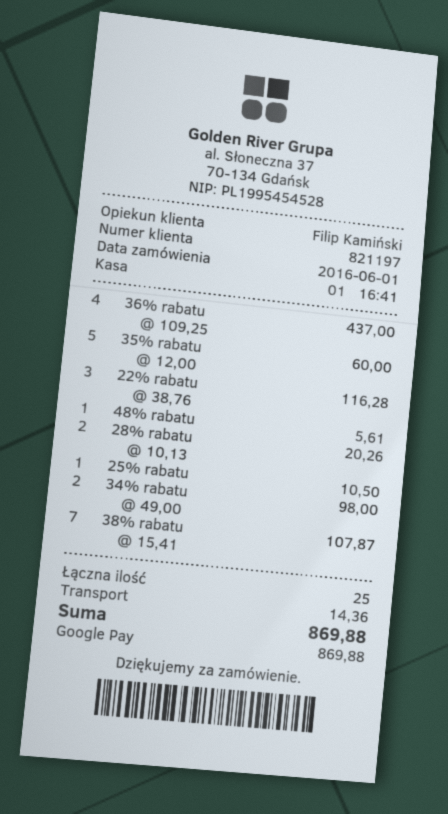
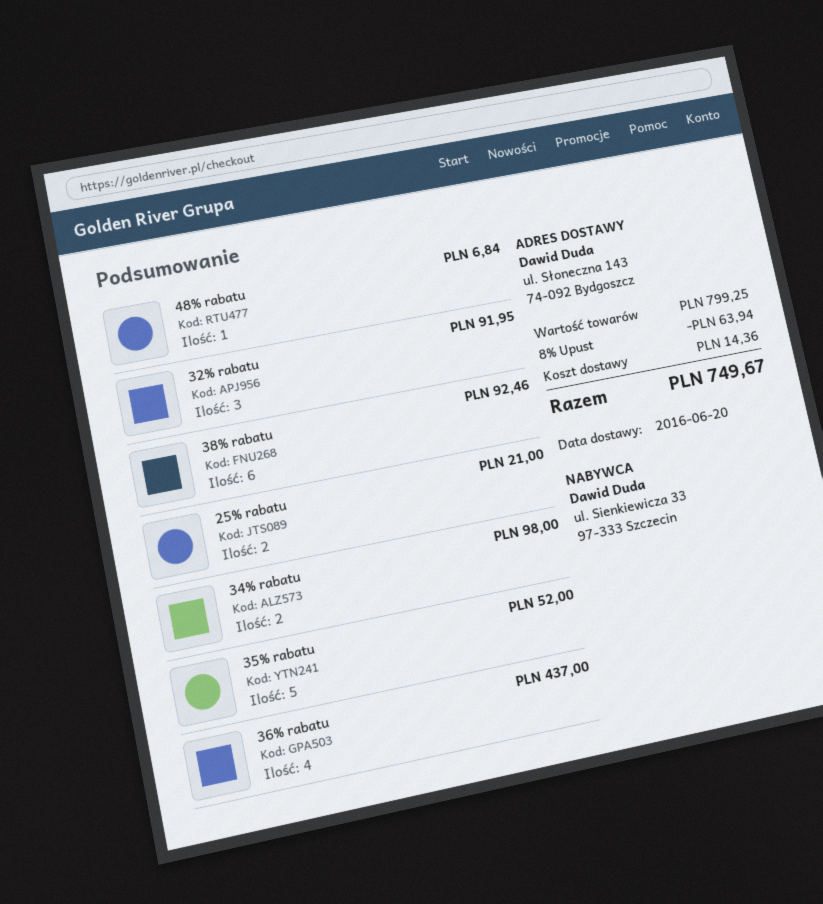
35% rabatu: 5 for 60.00 -> 5 for 52.00
22% rabatu: 3 for 116.28 -> none
48% rabatu: 1 for 5.61 -> 1 for 6.84
28% rabatu: 2 for 20.26 -> none
25% rabatu: 1 for 10.50 -> 2 for 21.00
38% rabatu: 7 for 107.87 -> 6 for 92.46
32% rabatu: none -> 3 for 91.95
discount: none -> 8% = 63.94
total: 869.88 -> 749.67

